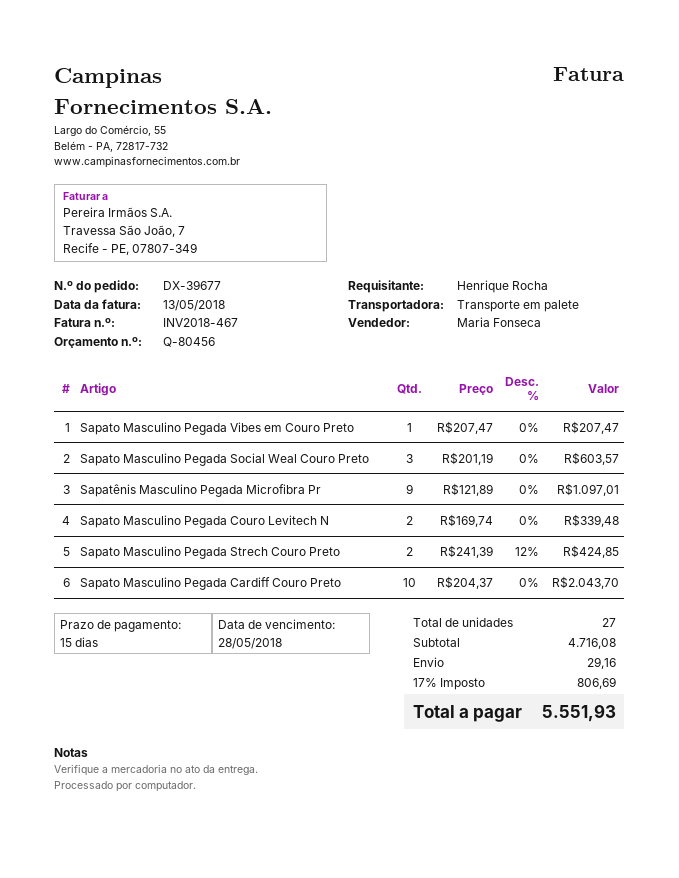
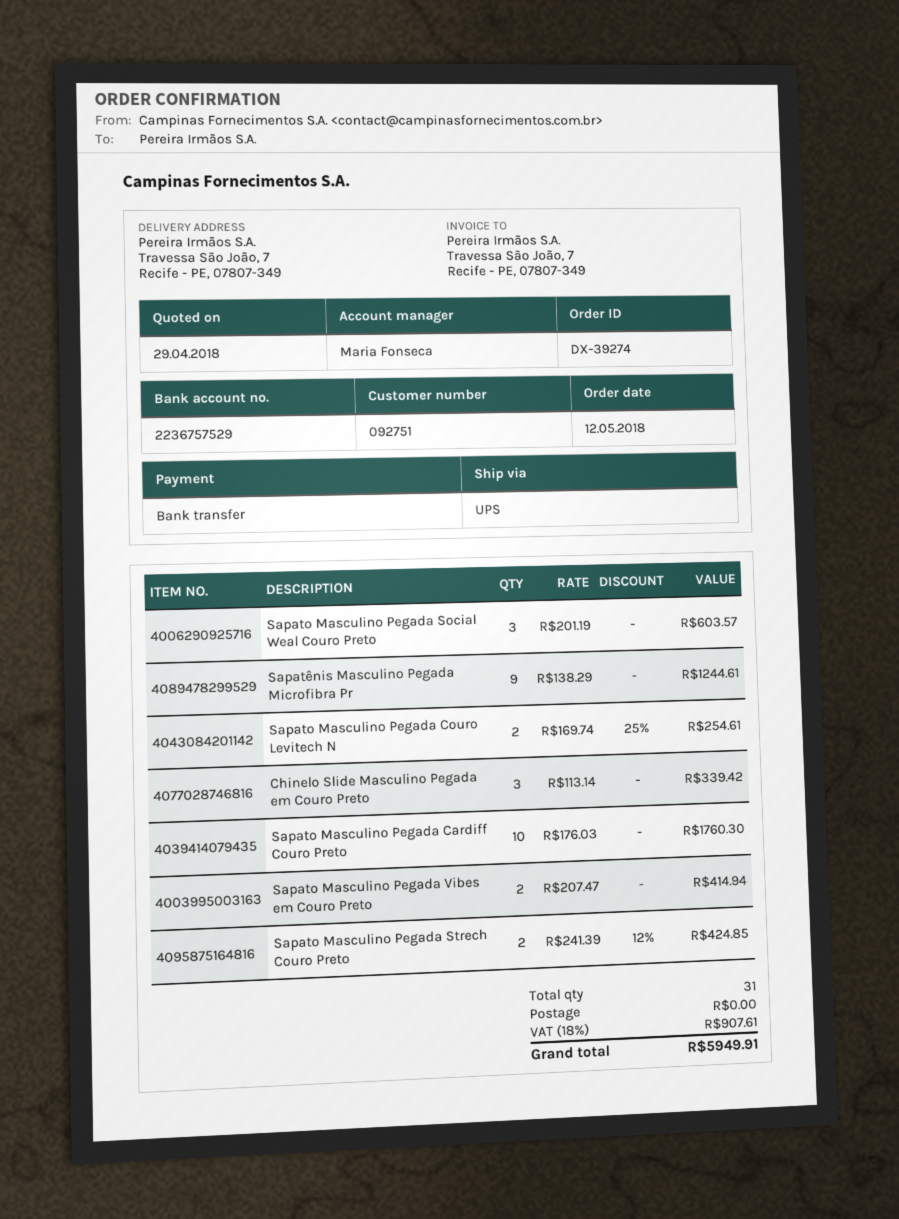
order number: DX-39677 -> DX-39274
shipping method: pallet freight -> UPS
Sapato Masculino Pegada Vibes em Couro Preto: 1 x 207.47 = 207.47 -> 2 x 207.47 = 414.94
Sapatênis Masculino Pegada Microfibra Pr: 9 x 121.89 = 1097.01 -> 9 x 138.29 = 1244.61
Sapato Masculino Pegada Couro Levitech N: 2 x 169.74 = 339.48 -> 2 x 169.74 - 25% = 254.61
Sapato Masculino Pegada Cardiff Couro Preto: 10 x 204.37 = 2043.70 -> 10 x 176.03 = 1760.30
Chinelo Slide Masculino Pegada em Couro Preto: none -> 3 x 113.14 = 339.42
total quantity: 27 -> 31
shipping: 29.16 -> 0.00
tax: 17% = 806.69 -> 18% = 907.61
total: 5551.93 -> 5949.91

